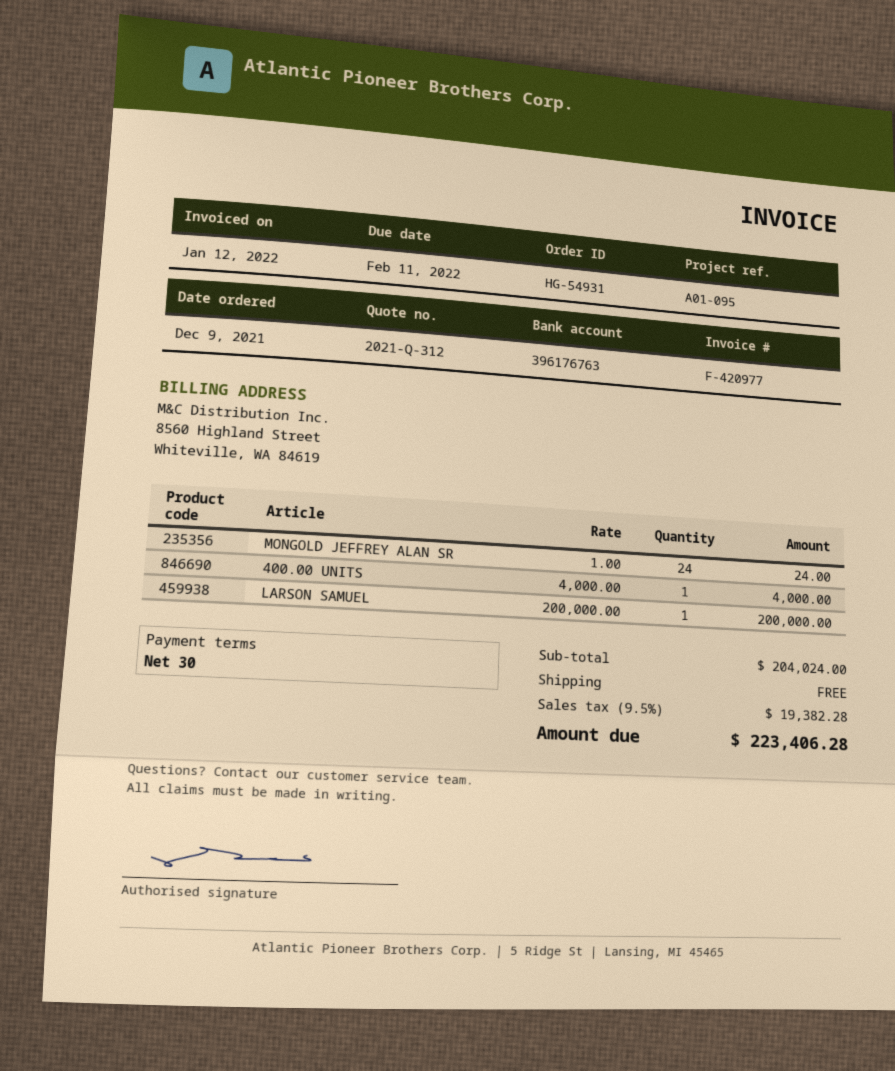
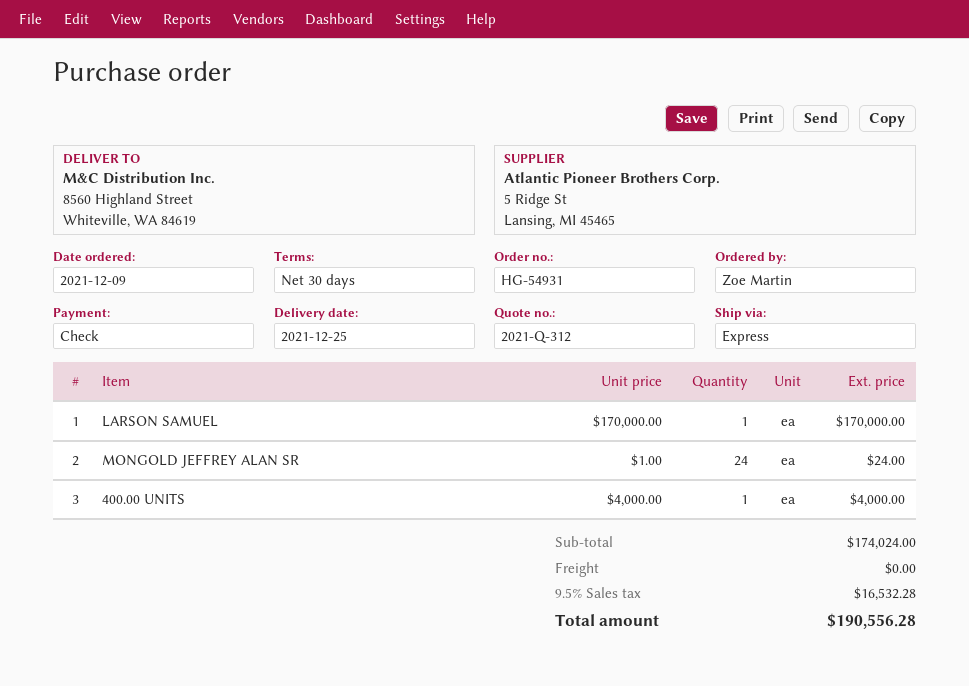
LARSON SAMUEL: 1 x 200000.00 = 200000.00 -> 1 x 170000.00 = 170000.00
subtotal: 204024.00 -> 174024.00
tax: 9.5% = 19382.28 -> 9.5% = 16532.28
total: 223406.28 -> 190556.28

